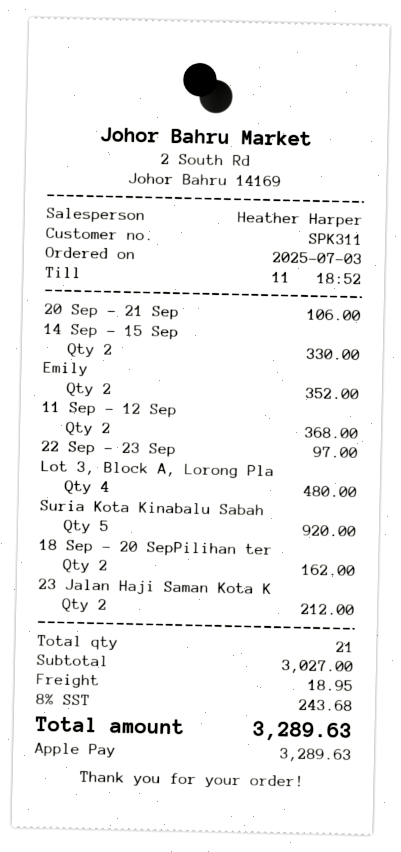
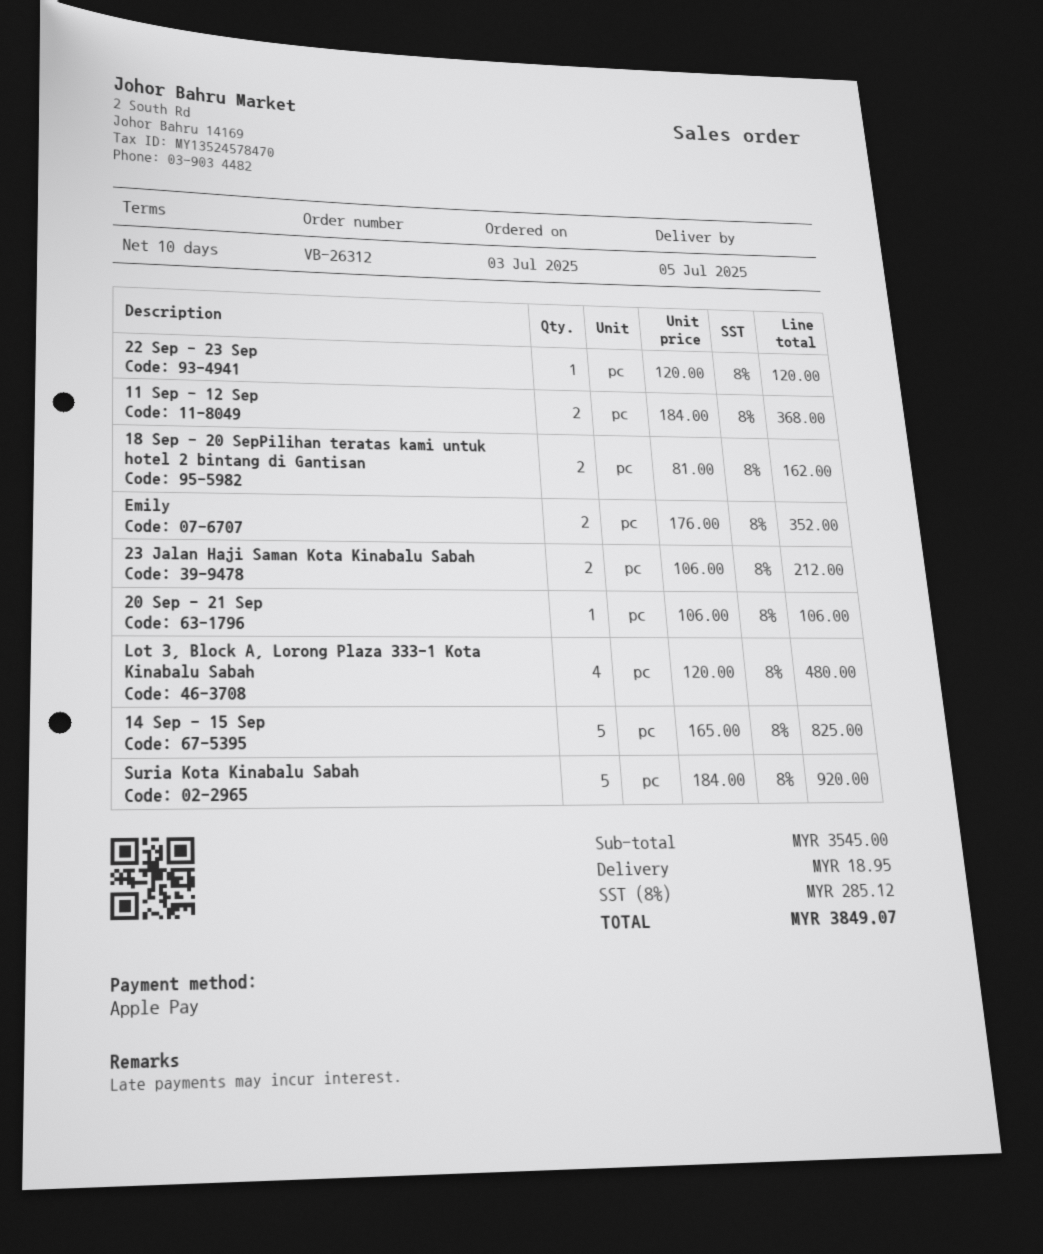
14 Sep - 15 Sep: 2 for 330.00 -> 5 for 825.00
22 Sep - 23 Sep: 1 for 97.00 -> 1 for 120.00
subtotal: 3027.00 -> 3545.00
tax: 8% = 243.68 -> 8% = 285.12
total: 3289.63 -> 3849.07

